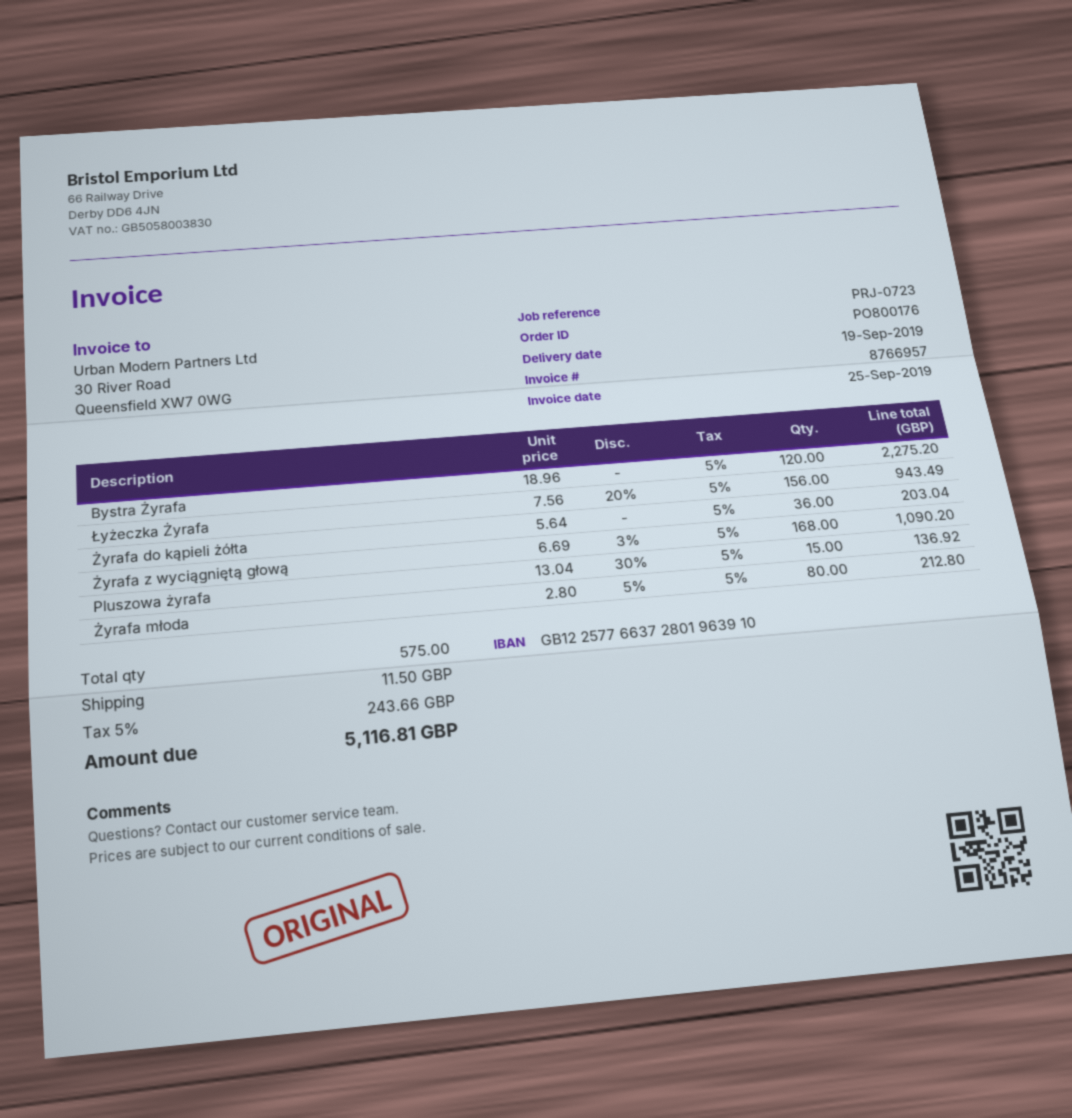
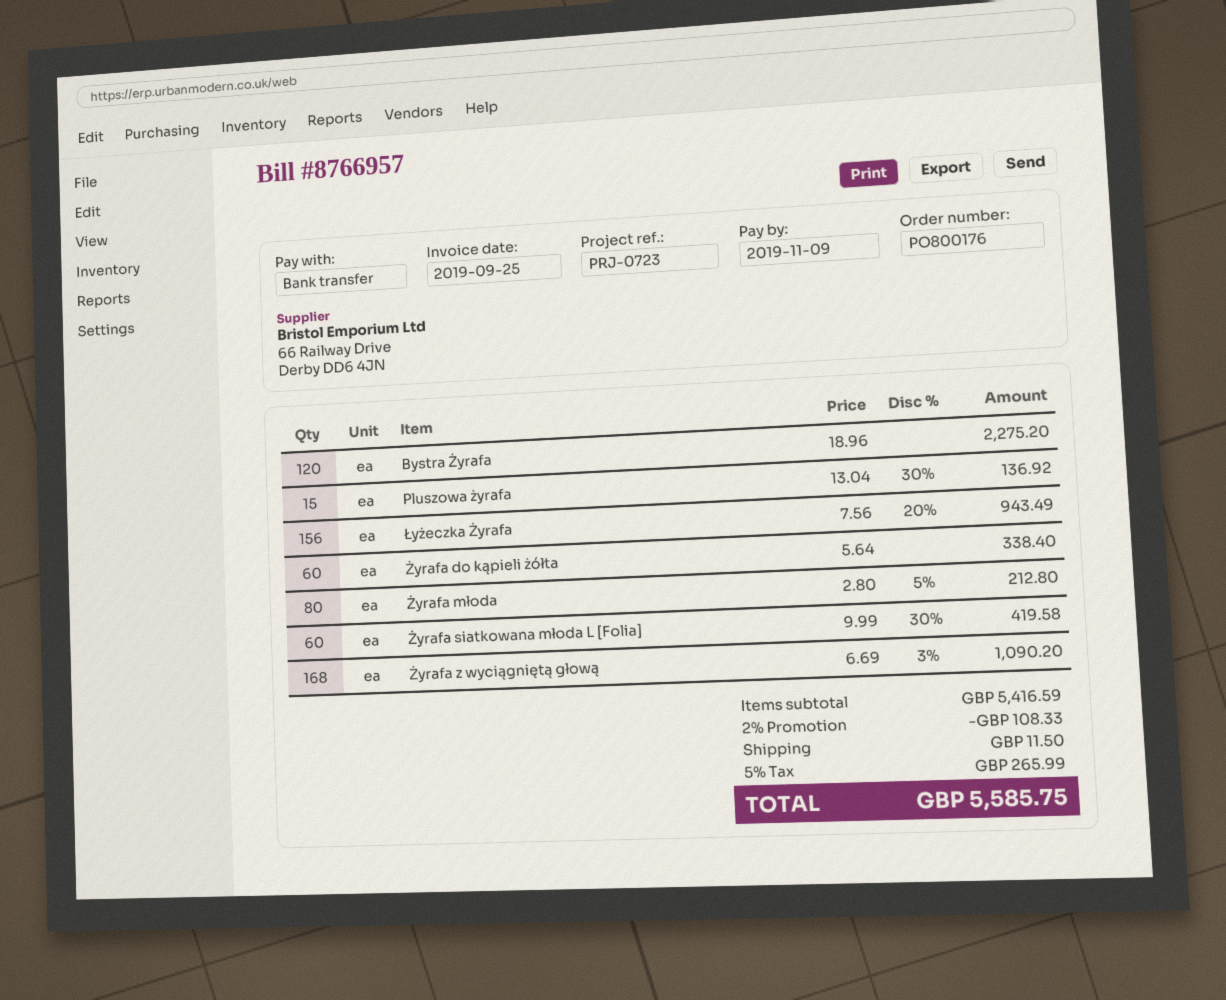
Żyrafa do kąpieli żółta: 36 x 5.64 = 203.04 -> 60 x 5.64 = 338.40
Żyrafa siatkowana młoda L [Folia]: none -> 60 x 9.99 - 30% = 419.58
discount: none -> 2% = 108.33
tax: 5% = 243.66 -> 5% = 265.99
total: 5116.81 -> 5585.75

